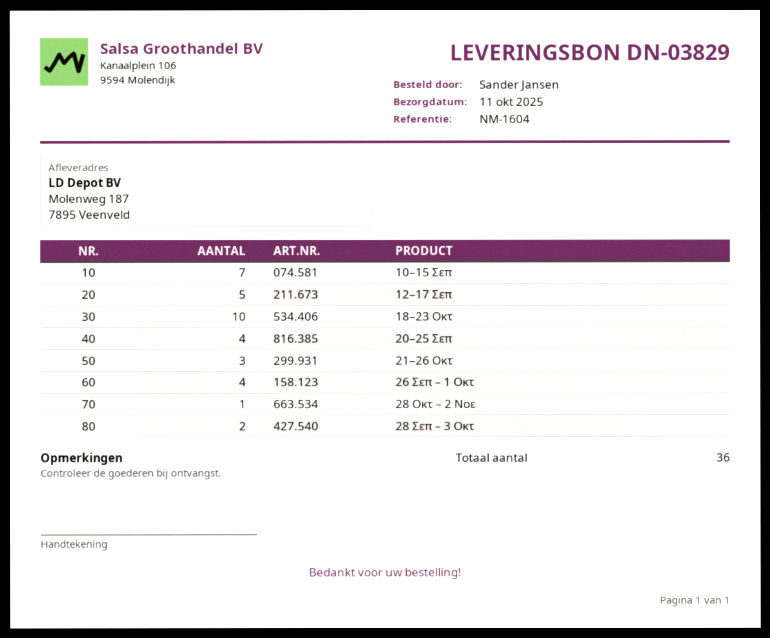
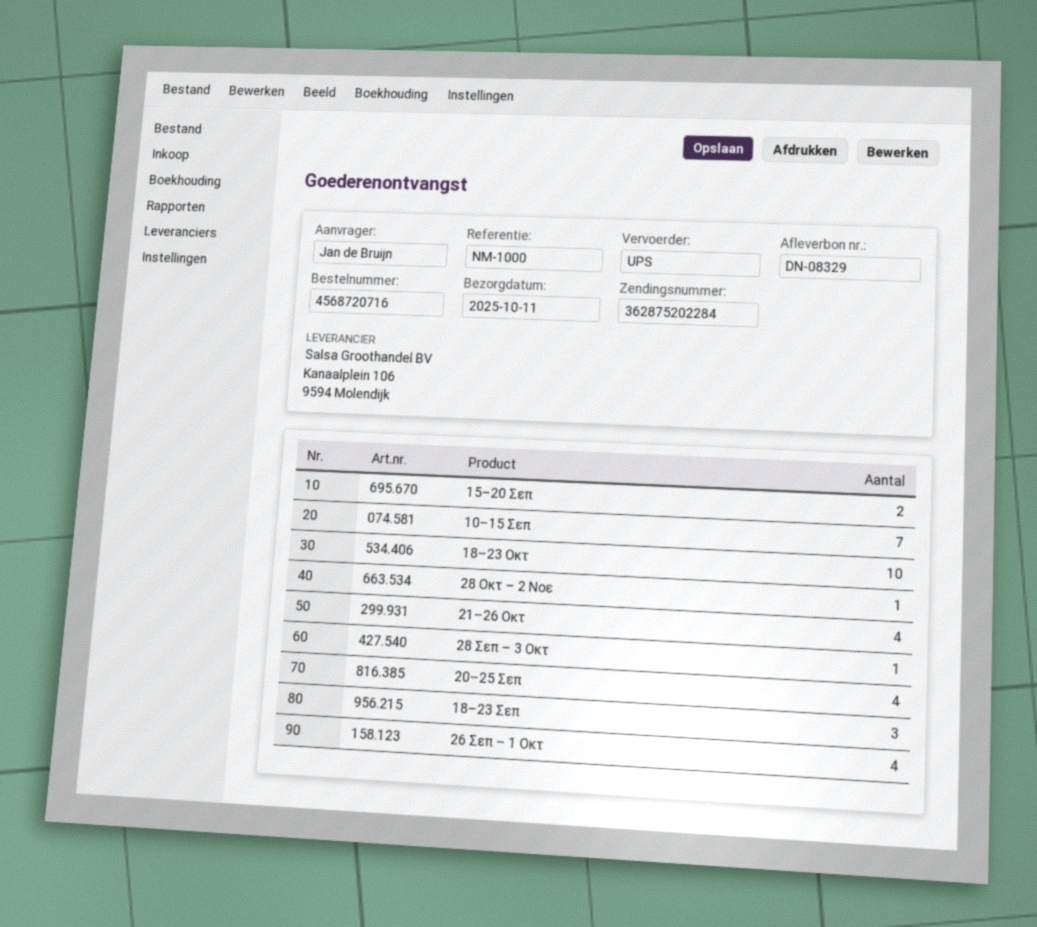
delivery note number: DN-03829 -> DN-08329
reference: NM-1604 -> NM-1000
ordered by: Sander Jansen -> Jan de Bruijn
12–17 Σεπ: 5 -> none
21–26 Οκτ: 3 -> 4
28 Σεπ – 3 Οκτ: 2 -> 1
15–20 Σεπ: none -> 2
18–23 Σεπ: none -> 3

